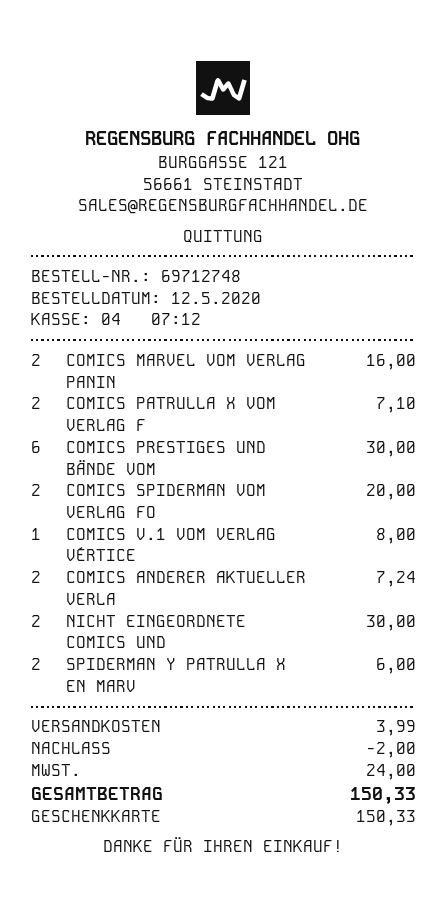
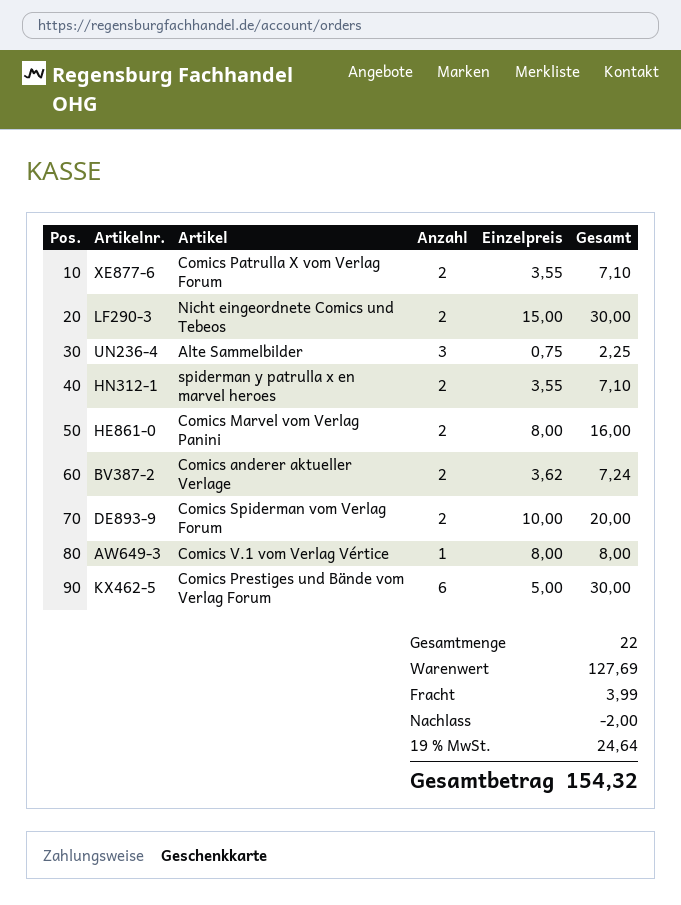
SPIDERMAN Y PATRULLA X EN MARV: 2 for 6.00 -> 2 for 7.10
Alte Sammelbilder: none -> 3 for 2.25
tax: 24.00 -> 24.64
total: 150.33 -> 154.32

